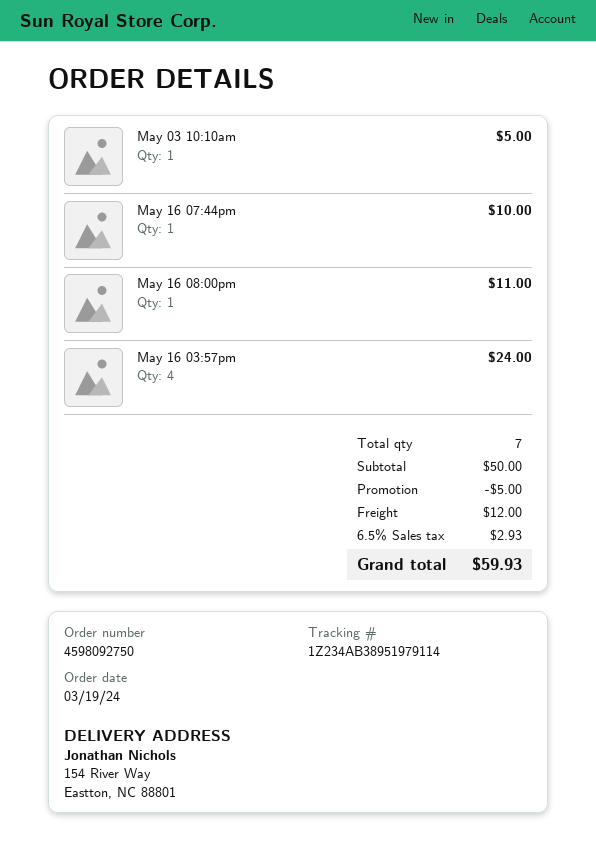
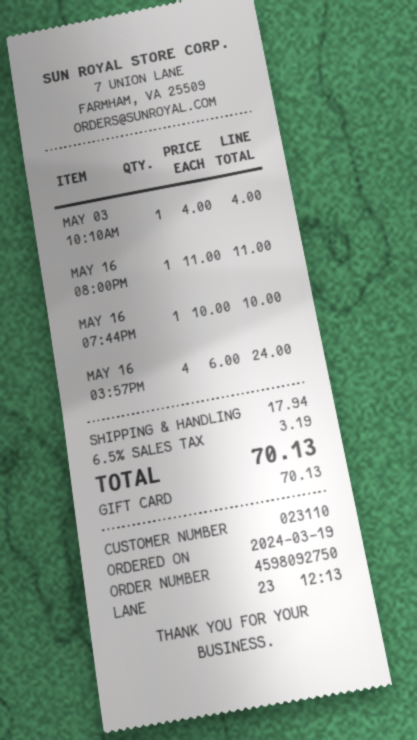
May 03 10:10am: 1 for 5.00 -> 1 for 4.00
discount: 5.00 -> none
shipping: 12.00 -> 17.94
tax: 6.5% = 2.93 -> 6.5% = 3.19
total: 59.93 -> 70.13

